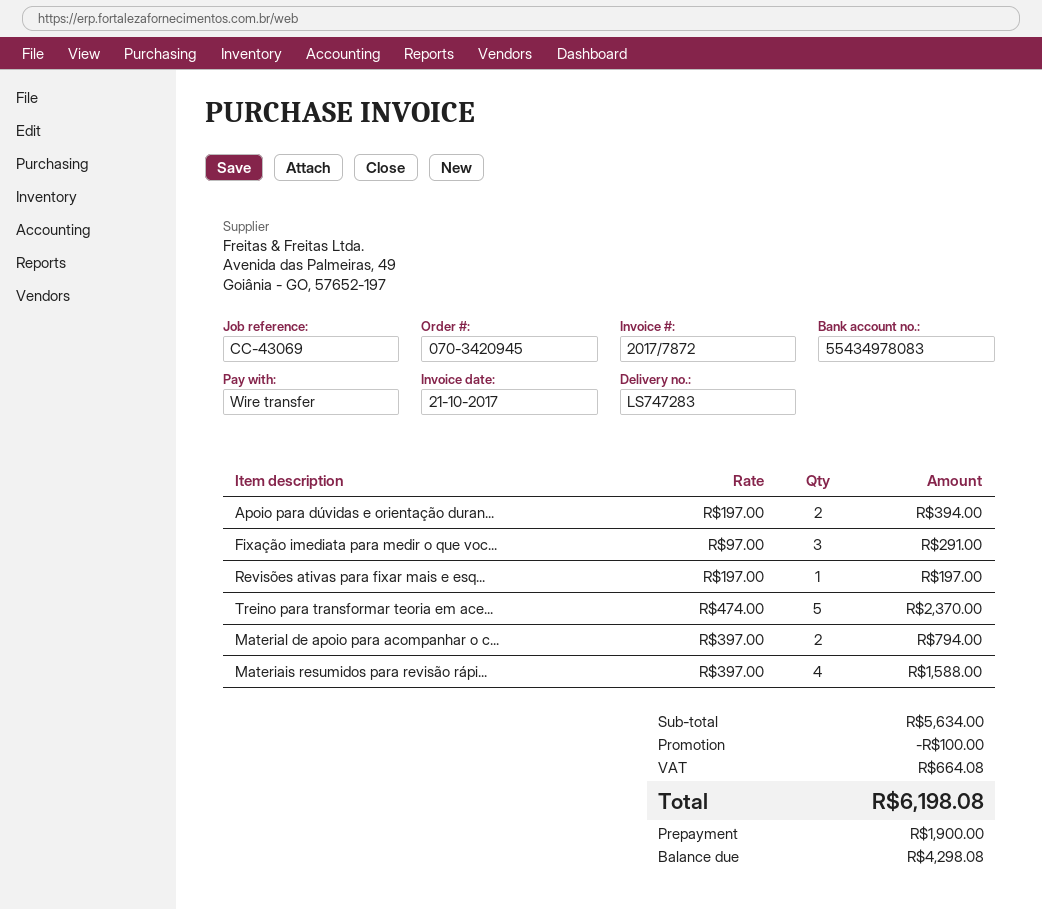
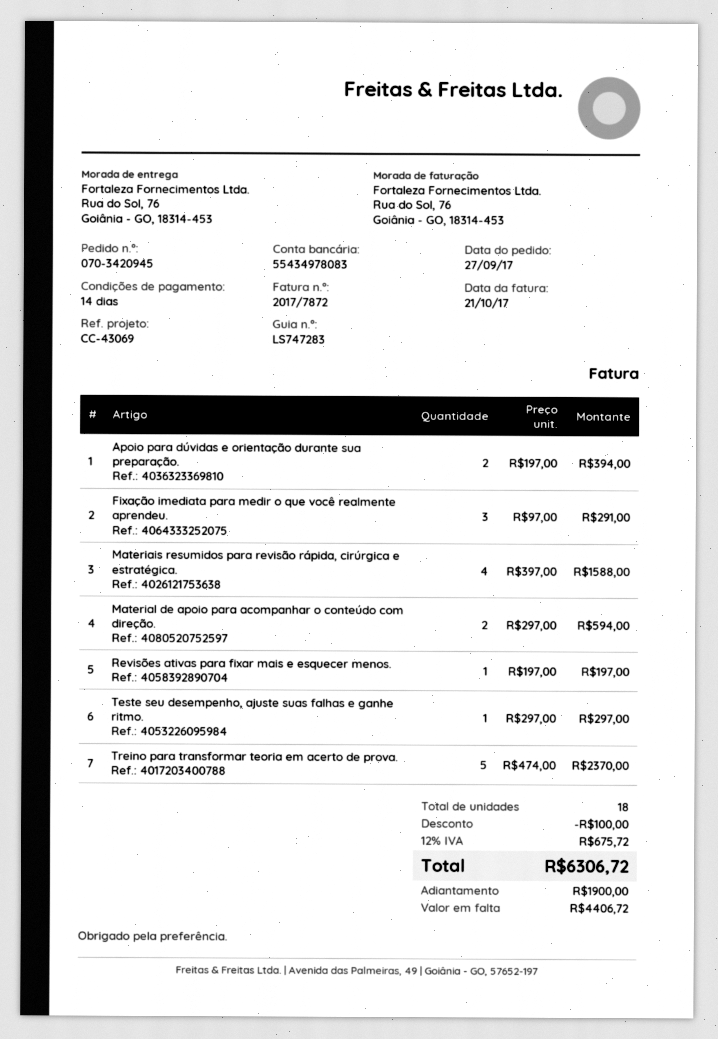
Material de apoio para acompanhar o c...: 2 x 397.00 = 794.00 -> 2 x 297.00 = 594.00
Teste seu desempenho, ajuste suas falhas e ganhe ritmo.: none -> 1 x 297.00 = 297.00
tax: 664.08 -> 675.72
total: 6198.08 -> 6306.72
balance: 4298.08 -> 4406.72

